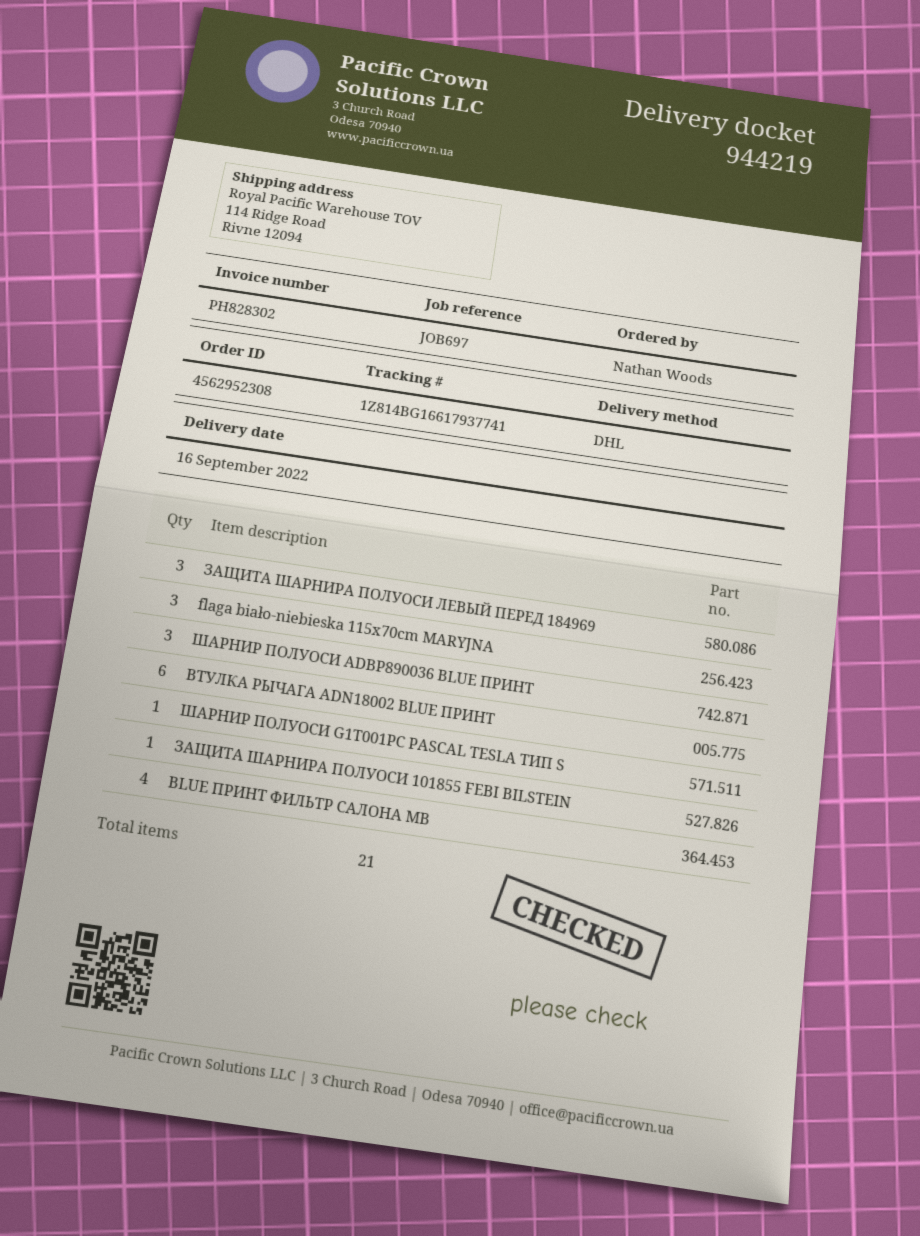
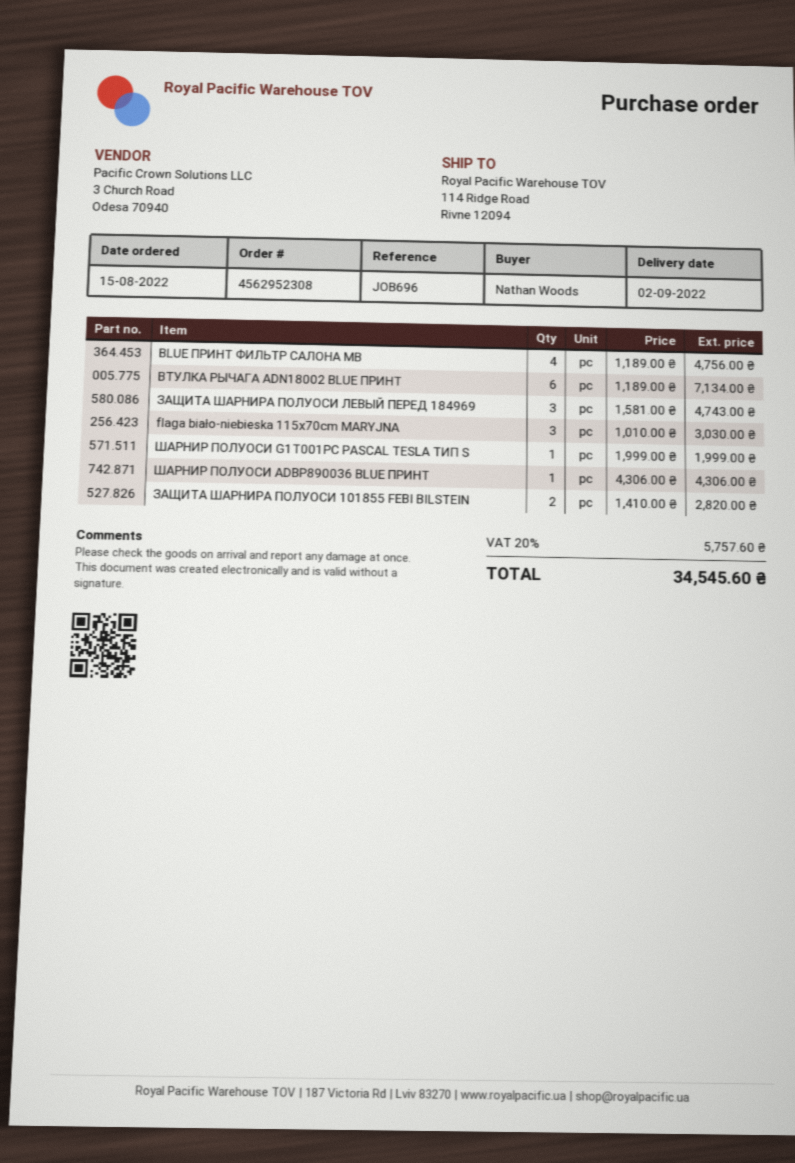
delivery date: 2022-09-16 -> 2022-09-02
reference: JOB697 -> JOB696
ШАРНИР ПОЛУОСИ ADBP890036 BLUE ПРИНТ: 3 -> 1
ЗАЩИТА ШАРНИРА ПОЛУОСИ 101855 FEBI BILSTEIN: 1 -> 2

